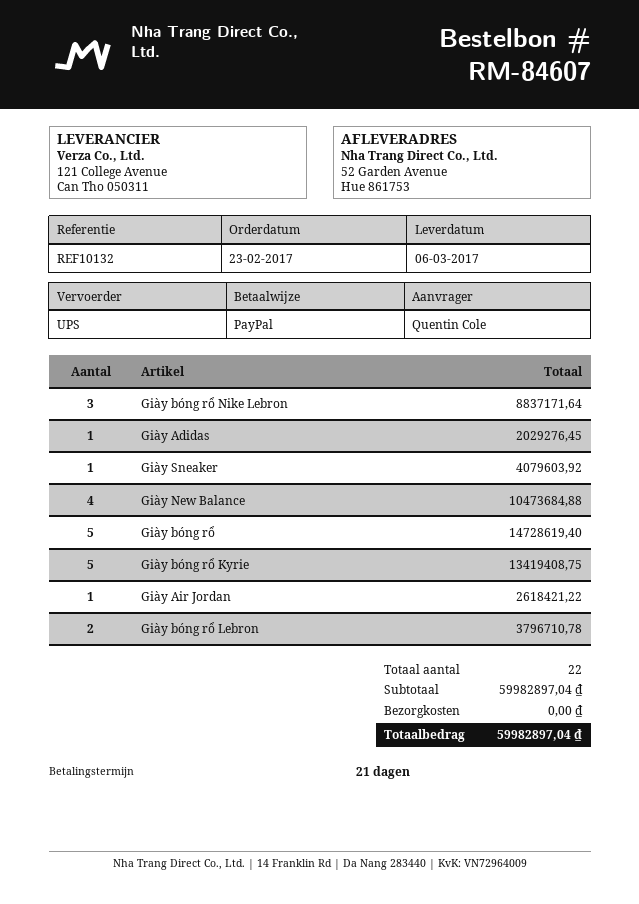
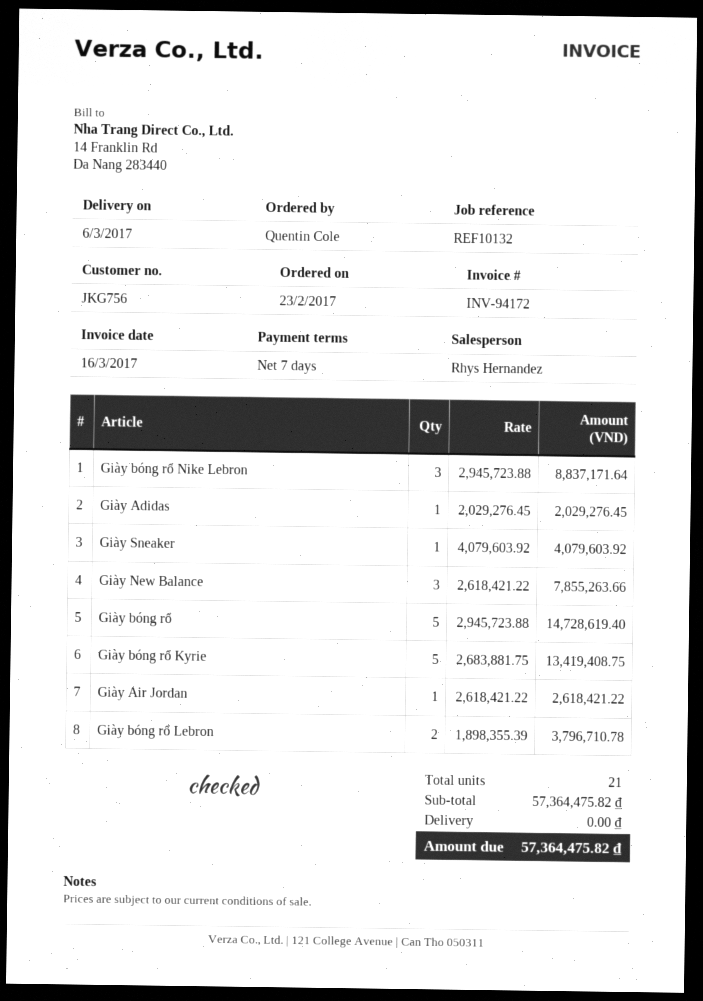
payment terms: 21 days -> 7 days
Giày New Balance: 4 for 10473684.88 -> 3 for 7855263.66
total quantity: 22 -> 21
subtotal: 59982897.04 -> 57364475.82
total: 59982897.04 -> 57364475.82

